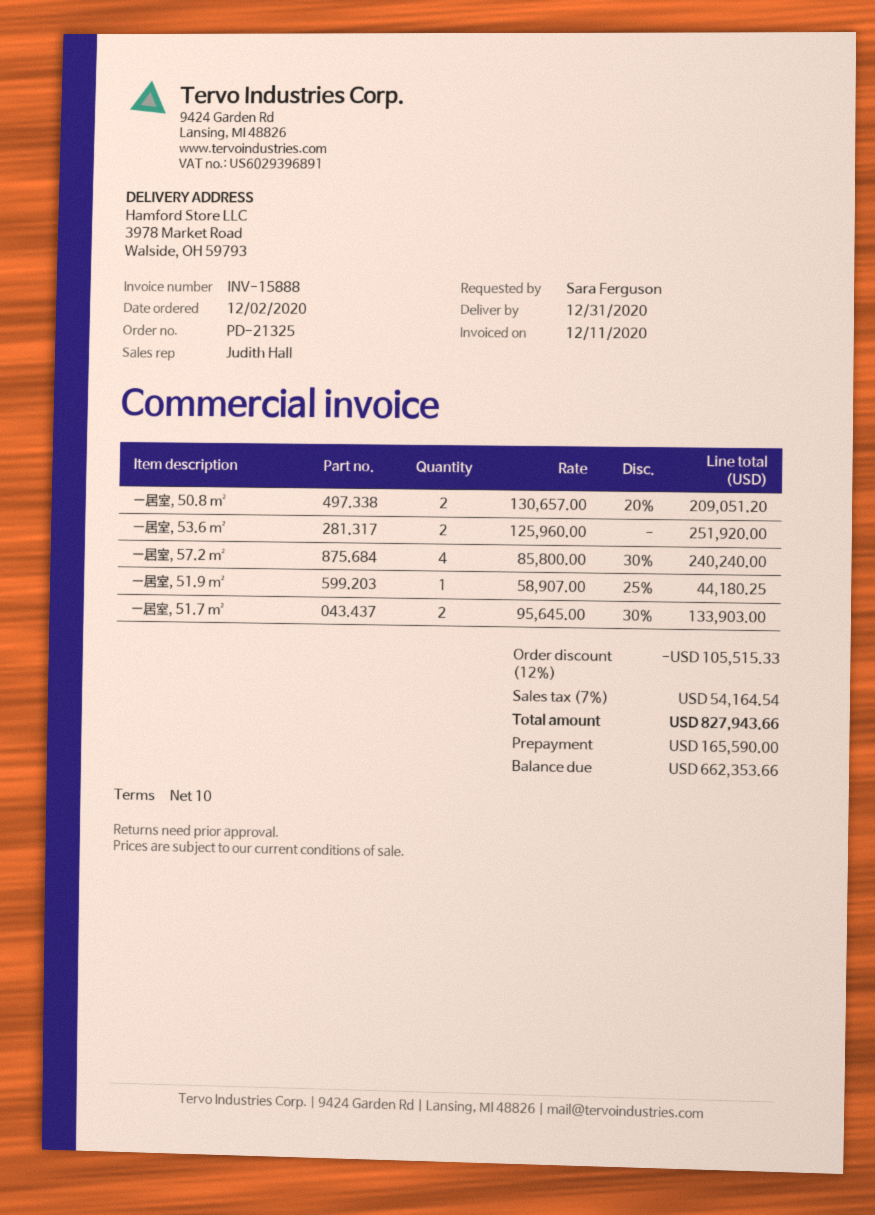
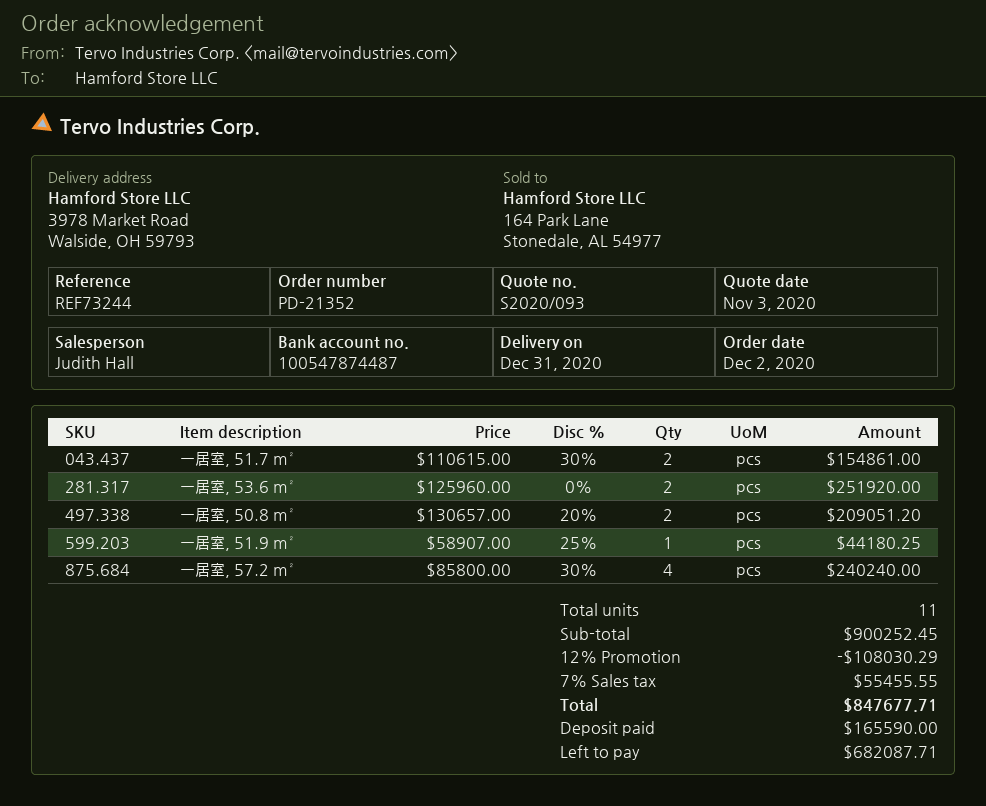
order number: PD-21325 -> PD-21352
一居室, 51.7 m²: 2 x 95645.00 - 30% = 133903.00 -> 2 x 110615.00 - 30% = 154861.00
discount: 12% = 105515.33 -> 12% = 108030.29
tax: 7% = 54164.54 -> 7% = 55455.55
total: 827943.66 -> 847677.71
balance: 662353.66 -> 682087.71

